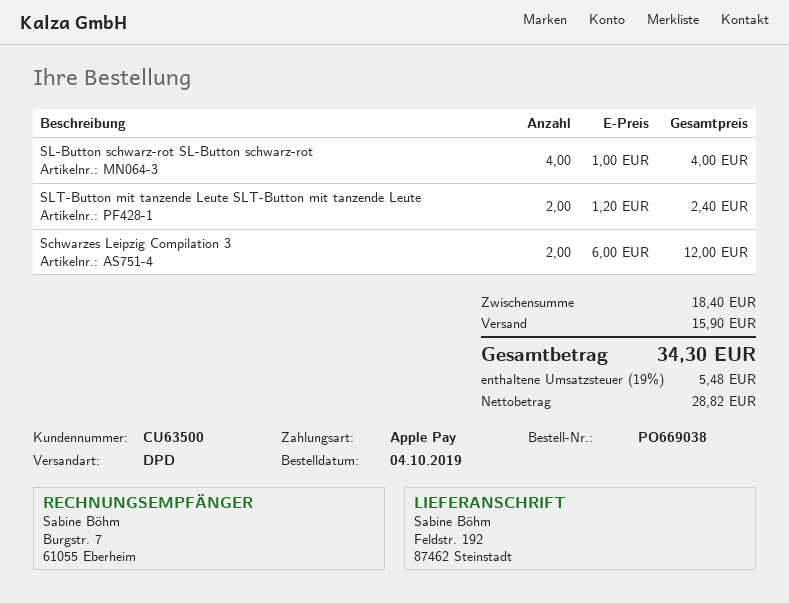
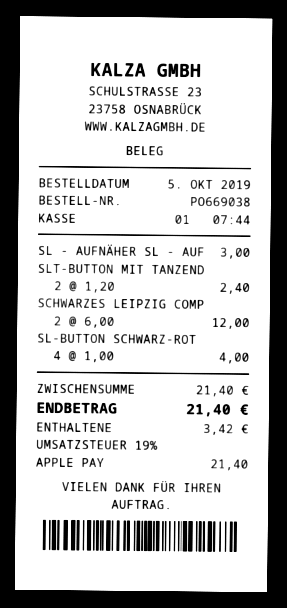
order date: 2019-10-04 -> 2019-10-05
SL - AUFNÄHER SL - AUF: none -> 1 x 3.00 = 3.00
subtotal: 18.40 -> 21.40
shipping: 15.90 -> none
tax: 19% = 5.48 -> 19% = 3.42
total: 34.30 -> 21.40

